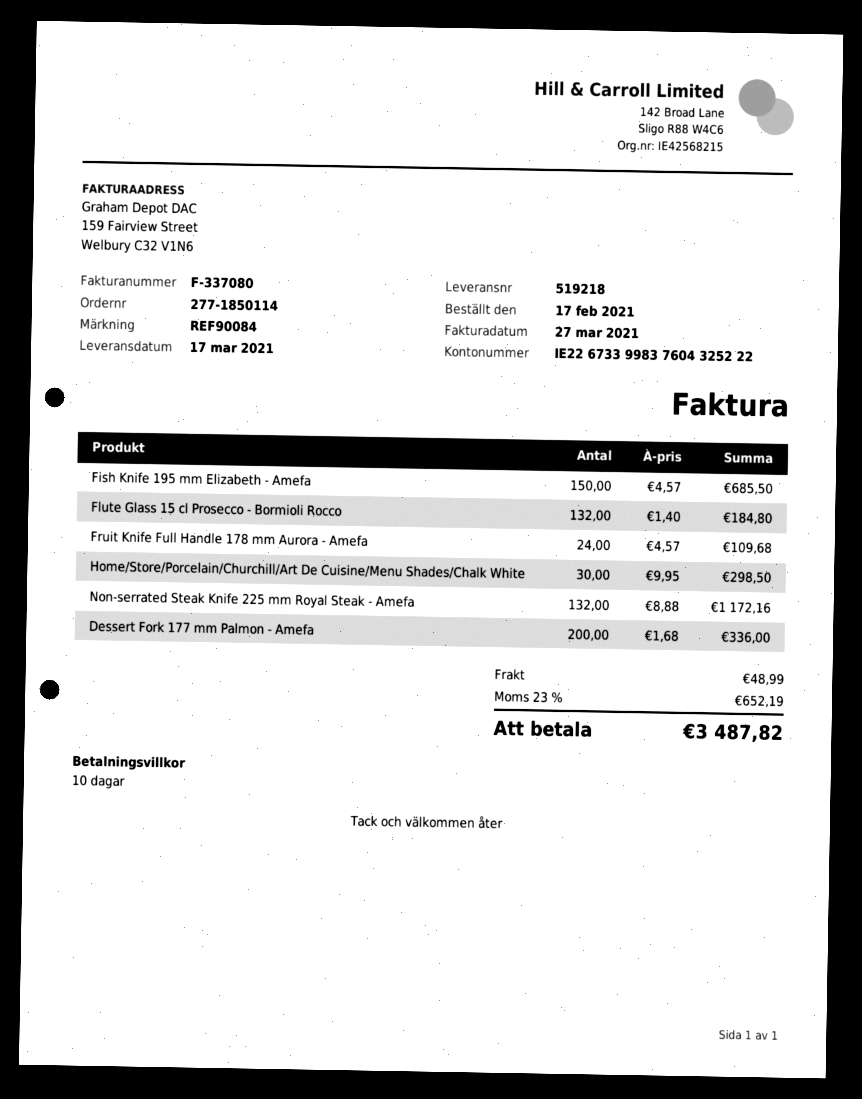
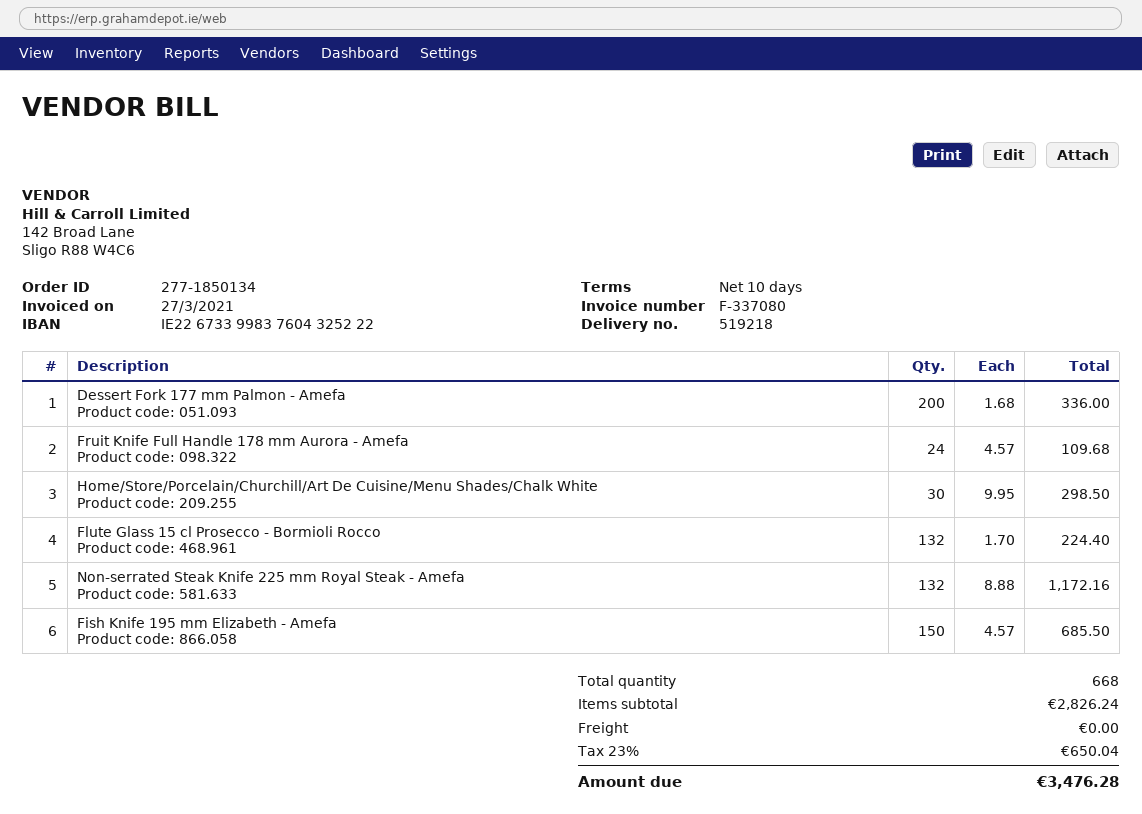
order number: 277-1850114 -> 277-1850134
Flute Glass 15 cl Prosecco - Bormioli Rocco: 132 x 1.40 = 184.80 -> 132 x 1.70 = 224.40
shipping: 48.99 -> 0.00
tax: 23% = 652.19 -> 23% = 650.04
total: 3487.82 -> 3476.28

